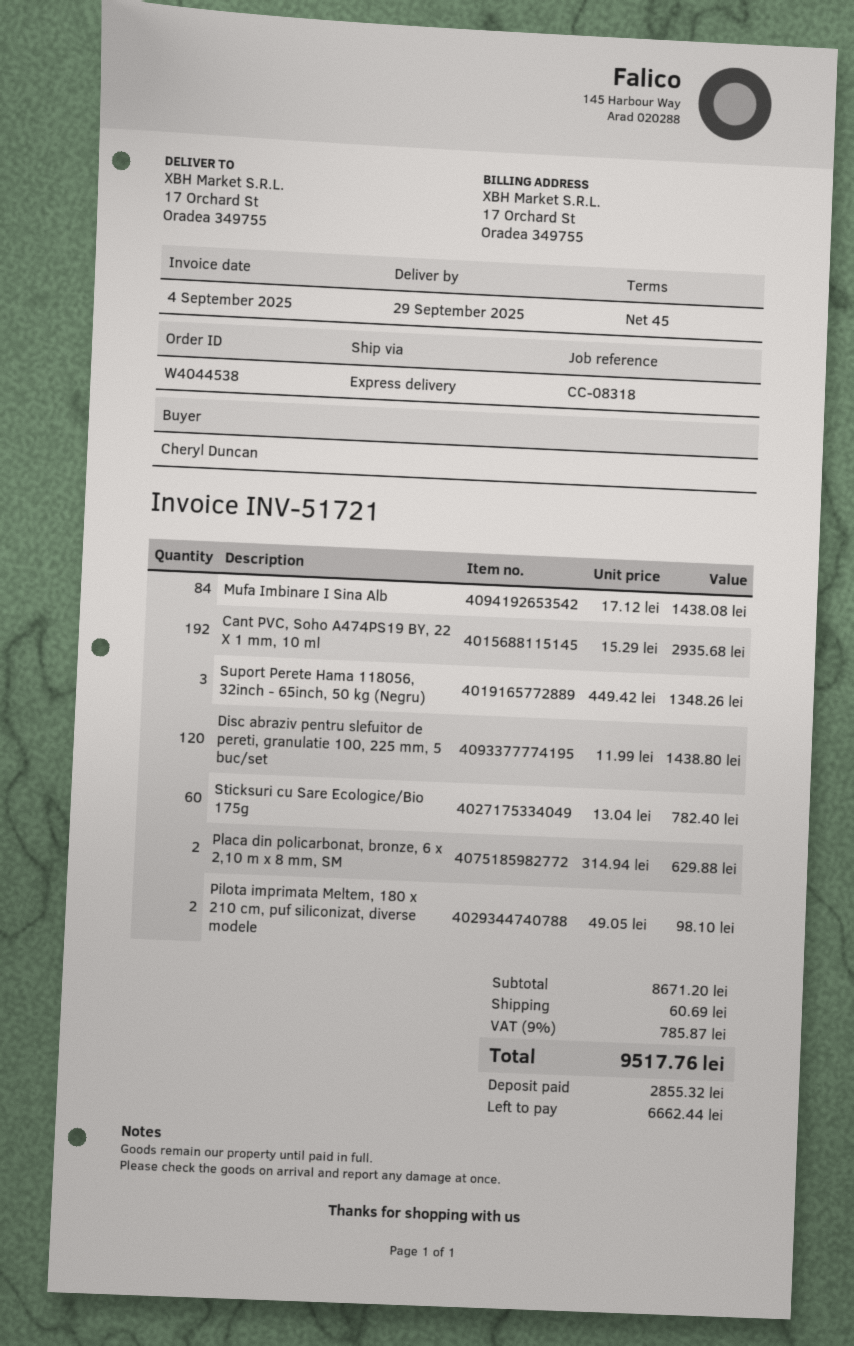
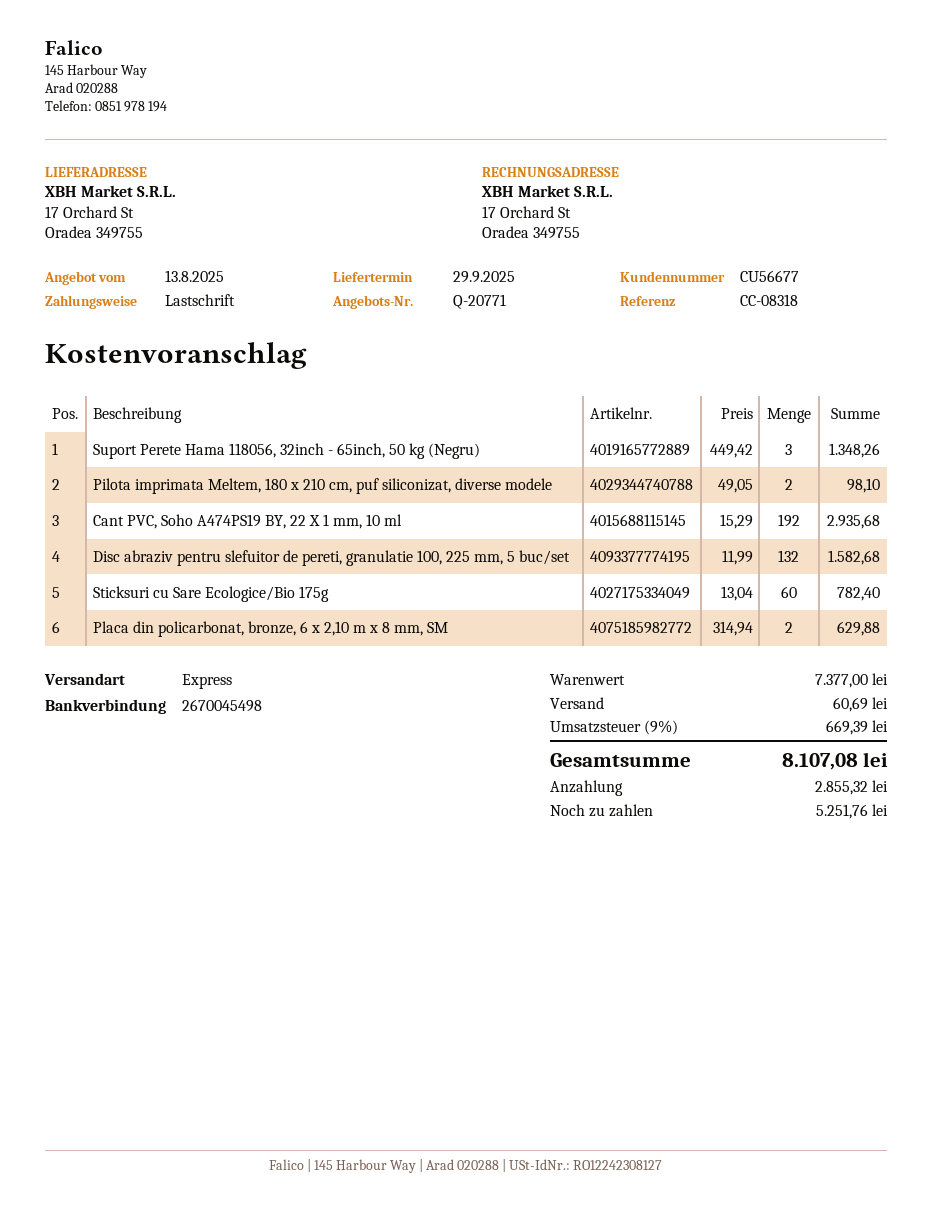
Mufa Imbinare I Sina Alb: 84 x 17.12 = 1438.08 -> none
Disc abraziv pentru slefuitor de pereti, granulatie 100, 225 mm, 5 buc/set: 120 x 11.99 = 1438.80 -> 132 x 11.99 = 1582.68
subtotal: 8671.20 -> 7377.00
tax: 9% = 785.87 -> 9% = 669.39
total: 9517.76 -> 8107.08
balance: 6662.44 -> 5251.76

